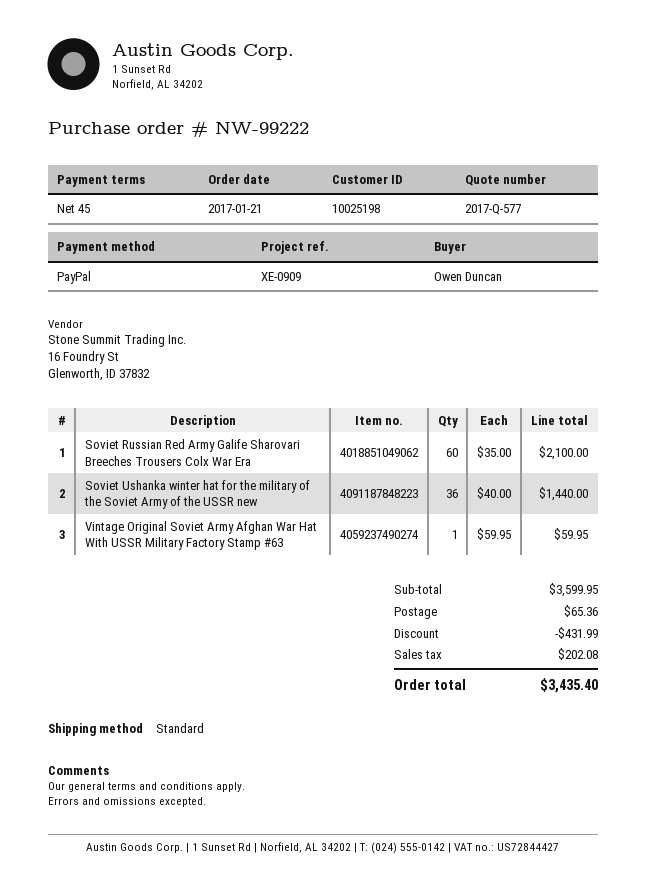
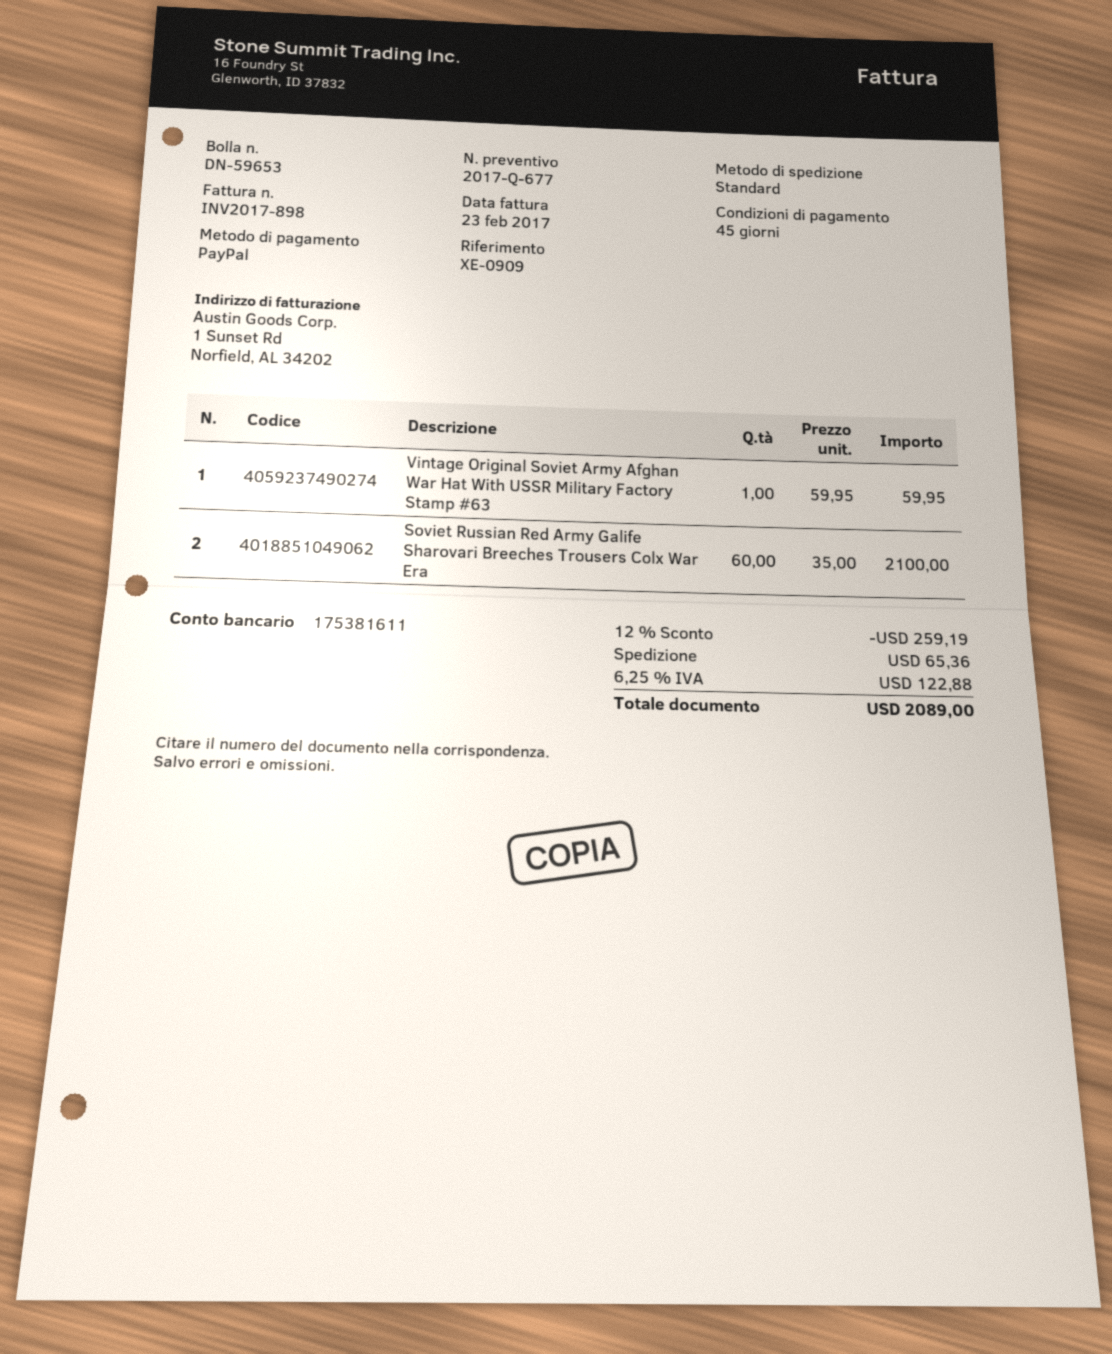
quote number: 2017-Q-577 -> 2017-Q-677
Soviet Ushanka winter hat for the military of the Soviet Army of the USSR new: 36 x 40.00 = 1440.00 -> none
discount: 431.99 -> 259.19
tax: 202.08 -> 122.88
total: 3435.40 -> 2089.00

